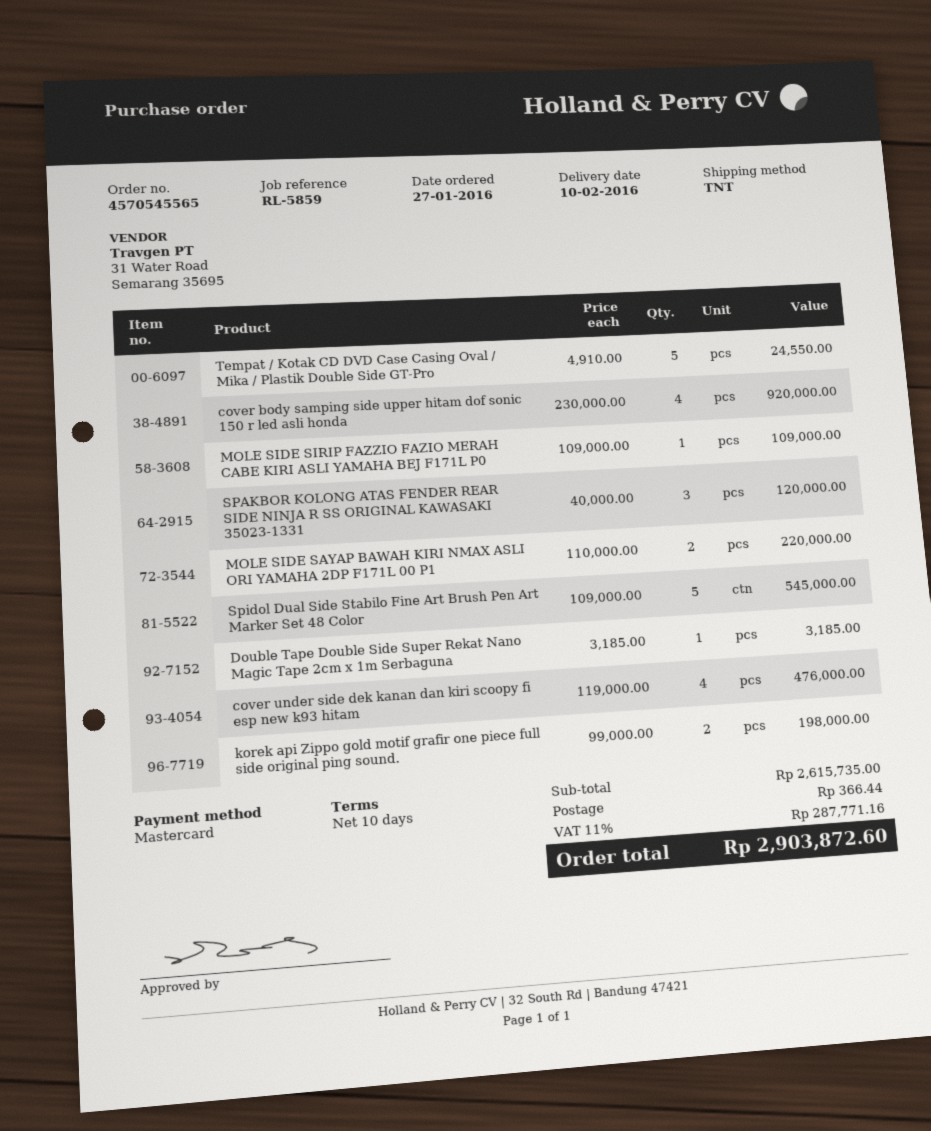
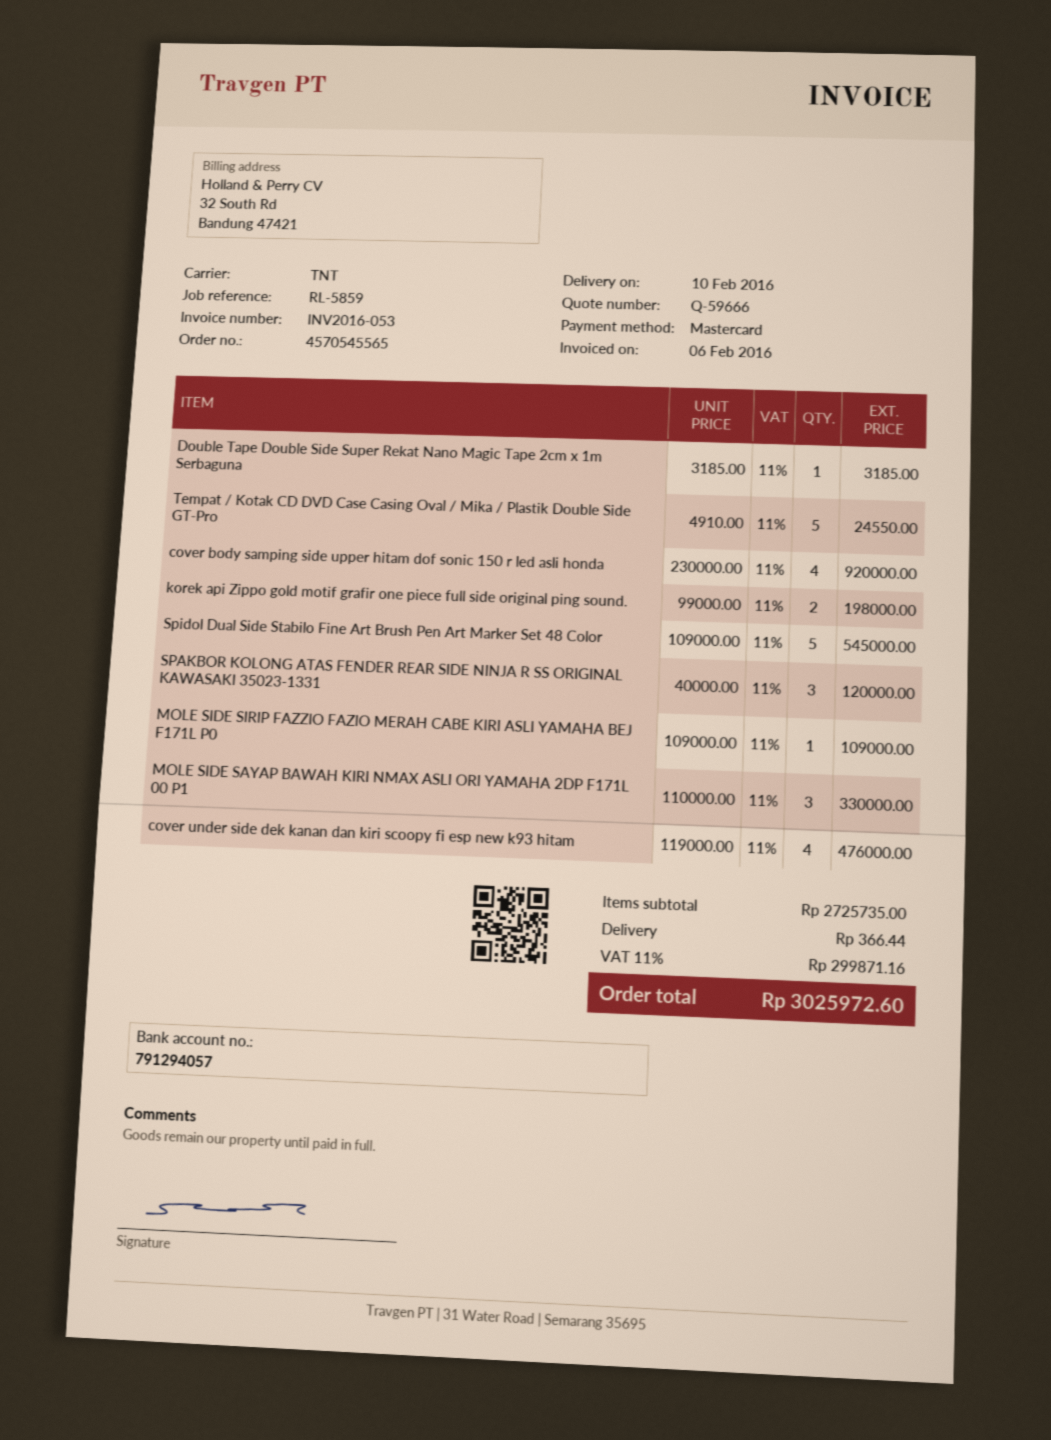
MOLE SIDE SAYAP BAWAH KIRI NMAX ASLI ORI YAMAHA 2DP F171L 00 P1: 2 x 110000.00 = 220000.00 -> 3 x 110000.00 = 330000.00
subtotal: 2615735.00 -> 2725735.00
tax: 11% = 287771.16 -> 11% = 299871.16
total: 2903872.60 -> 3025972.60

